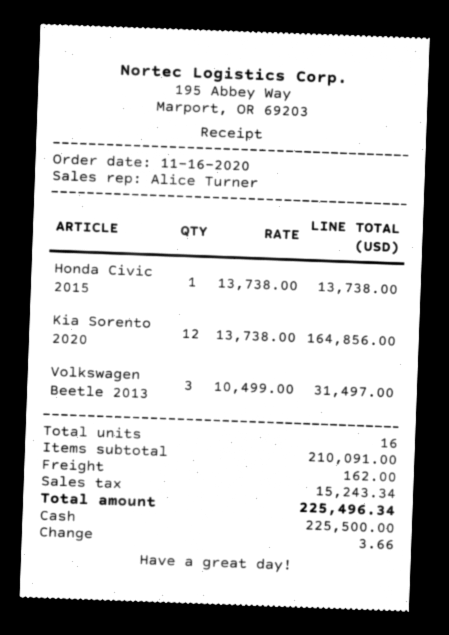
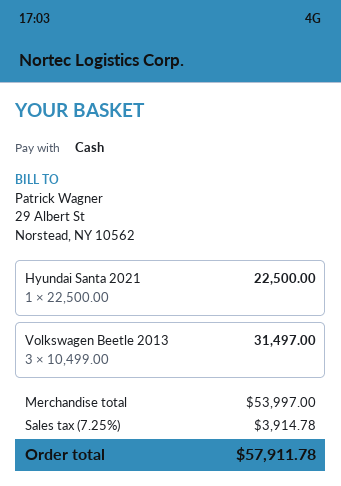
Honda Civic 2015: 1 x 13738.00 = 13738.00 -> none
Kia Sorento 2020: 12 x 13738.00 = 164856.00 -> none
Hyundai Santa 2021: none -> 1 x 22500.00 = 22500.00
subtotal: 210091.00 -> 53997.00
shipping: 162.00 -> none
tax: 15243.34 -> 3914.78
total: 225496.34 -> 57911.78

